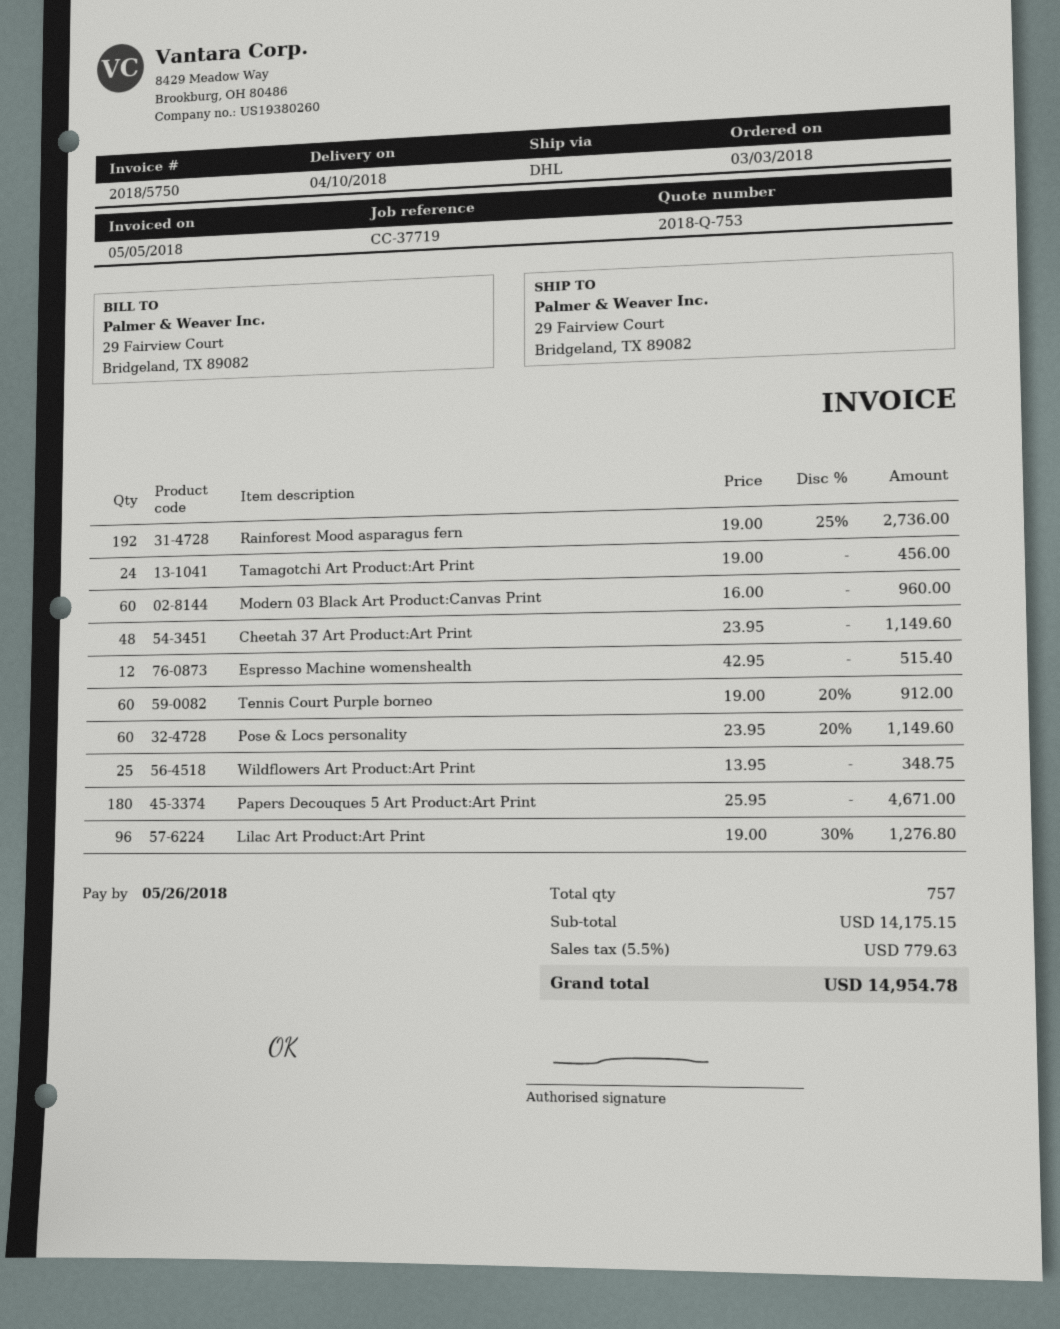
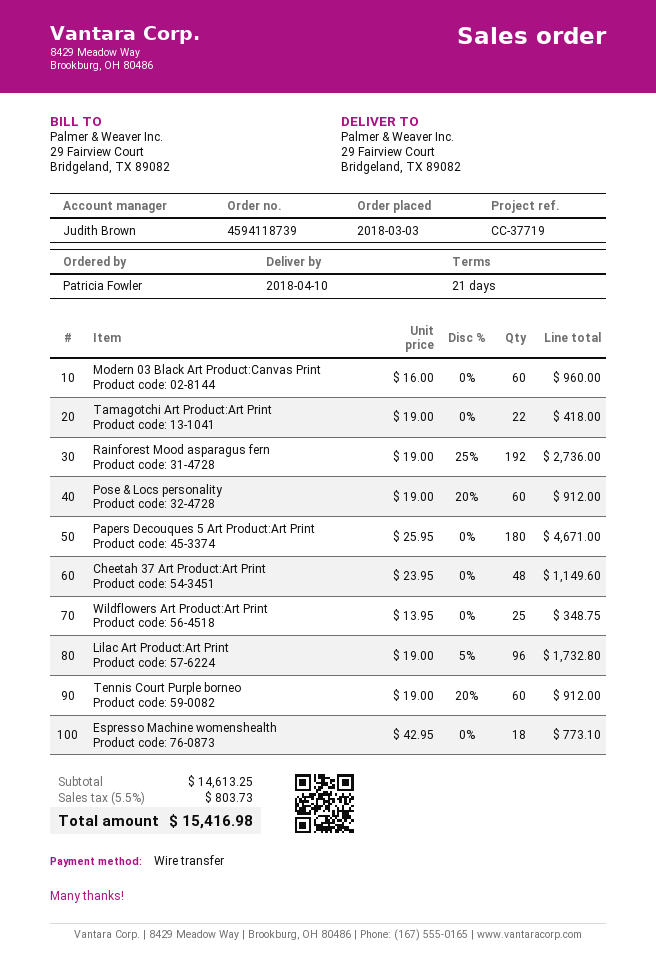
Tamagotchi Art Product:Art Print: 24 x 19.00 = 456.00 -> 22 x 19.00 = 418.00
Espresso Machine womenshealth: 12 x 42.95 = 515.40 -> 18 x 42.95 = 773.10
Pose & Locs personality: 60 x 23.95 - 20% = 1149.60 -> 60 x 19.00 - 20% = 912.00
Lilac Art Product:Art Print: 96 x 19.00 - 30% = 1276.80 -> 96 x 19.00 - 5% = 1732.80
subtotal: 14175.15 -> 14613.25
tax: 5.5% = 779.63 -> 5.5% = 803.73
total: 14954.78 -> 15416.98

